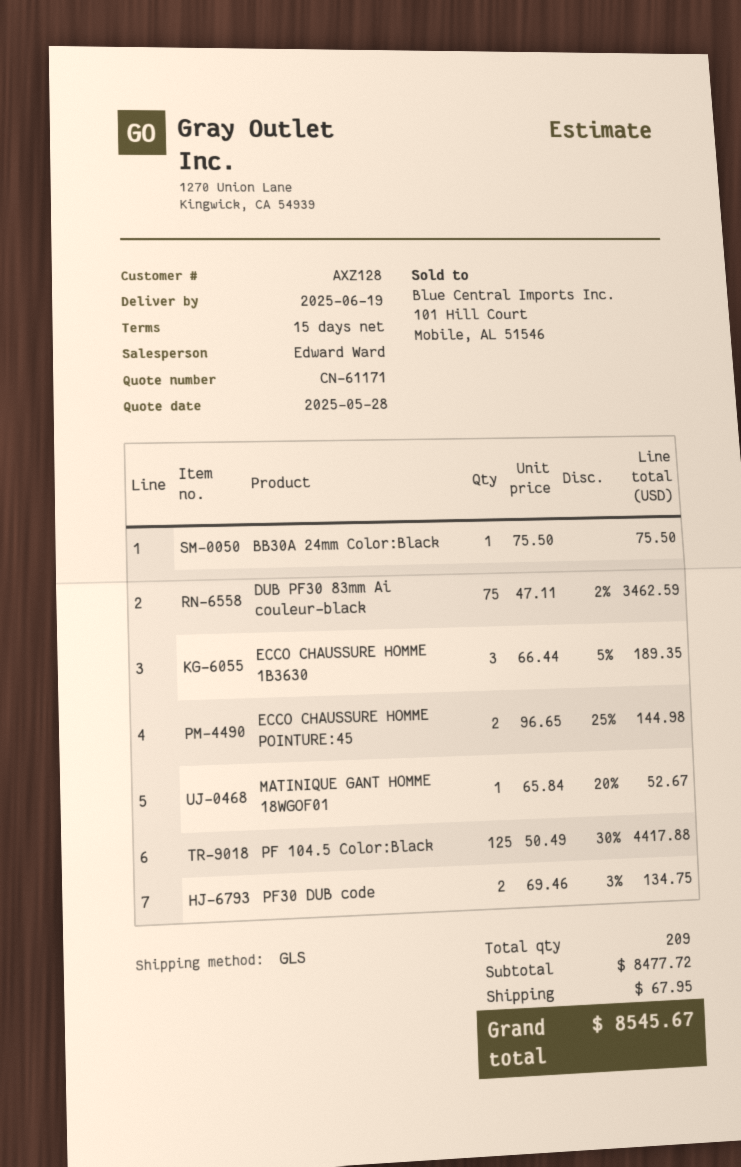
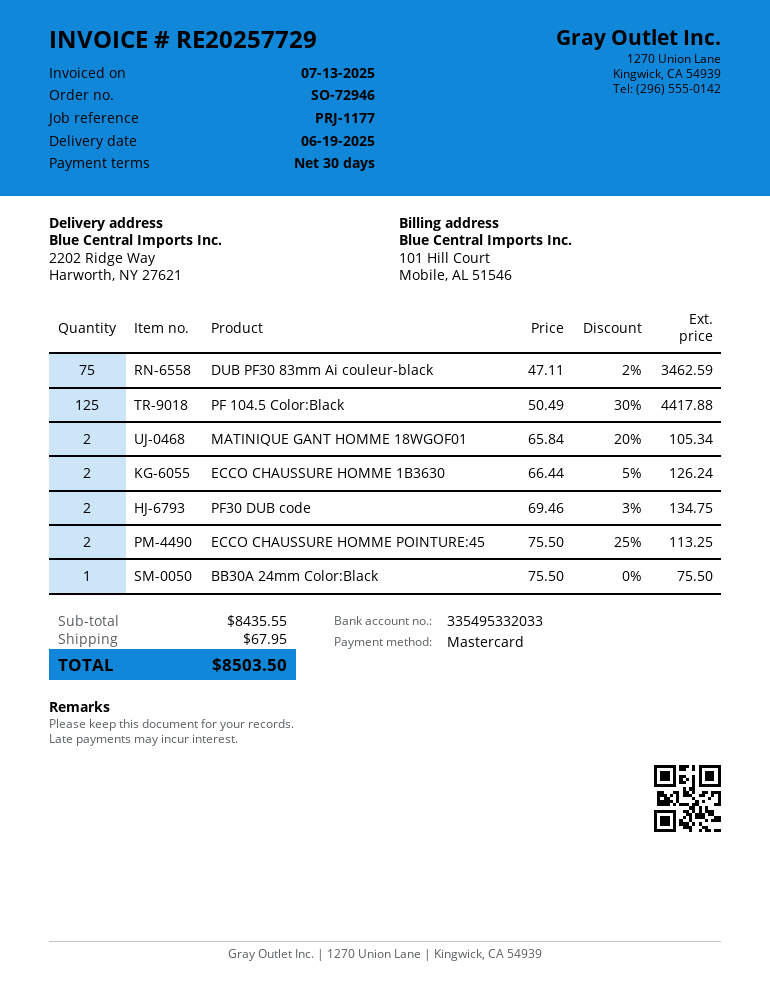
payment terms: 15 days -> 30 days
ECCO CHAUSSURE HOMME 1B3630: 3 x 66.44 - 5% = 189.35 -> 2 x 66.44 - 5% = 126.24
ECCO CHAUSSURE HOMME POINTURE:45: 2 x 96.65 - 25% = 144.98 -> 2 x 75.50 - 25% = 113.25
MATINIQUE GANT HOMME 18WGOF01: 1 x 65.84 - 20% = 52.67 -> 2 x 65.84 - 20% = 105.34
subtotal: 8477.72 -> 8435.55
total: 8545.67 -> 8503.50

